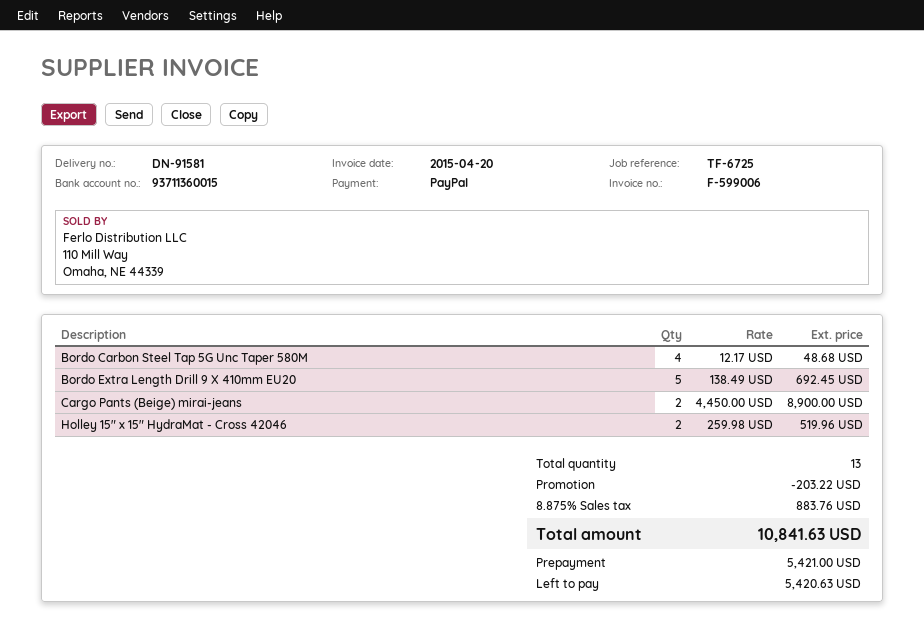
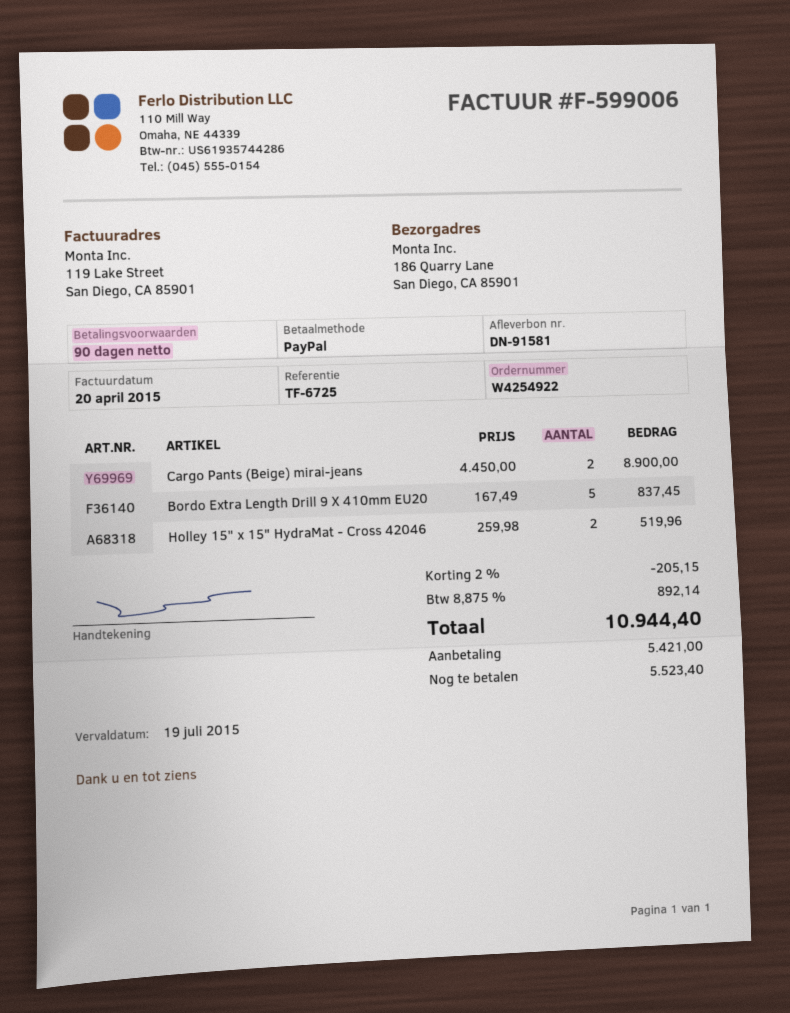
Bordo Carbon Steel Tap 5G Unc Taper 580M: 4 x 12.17 = 48.68 -> none
Bordo Extra Length Drill 9 X 410mm EU20: 5 x 138.49 = 692.45 -> 5 x 167.49 = 837.45
discount: 203.22 -> 205.15
tax: 8.875% = 883.76 -> 8.875% = 892.14
total: 10841.63 -> 10944.40
balance: 5420.63 -> 5523.40

